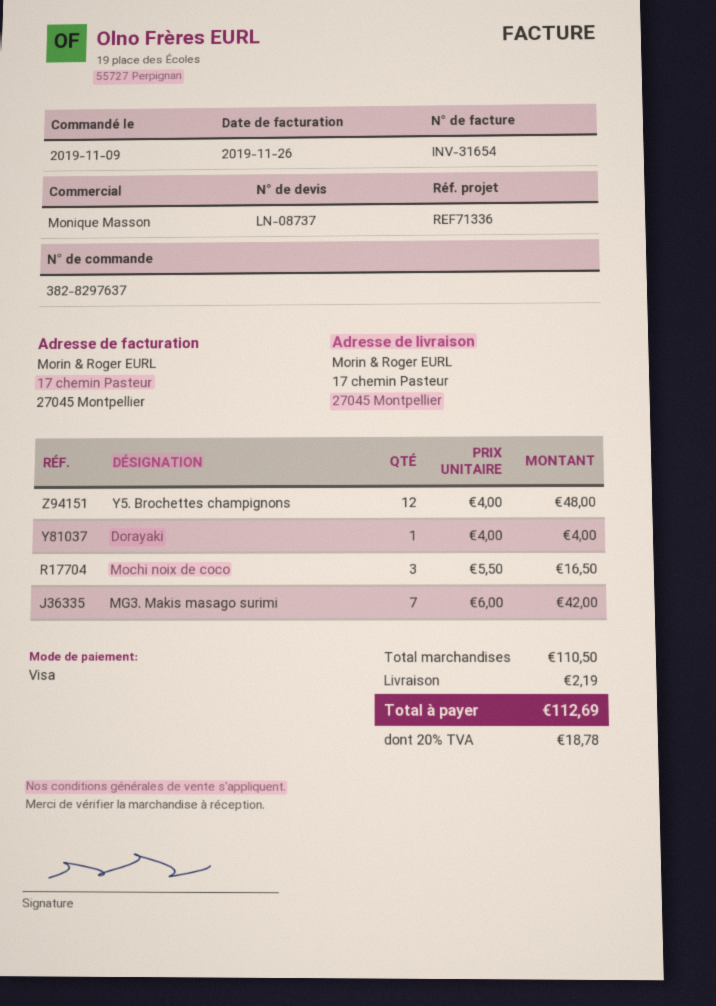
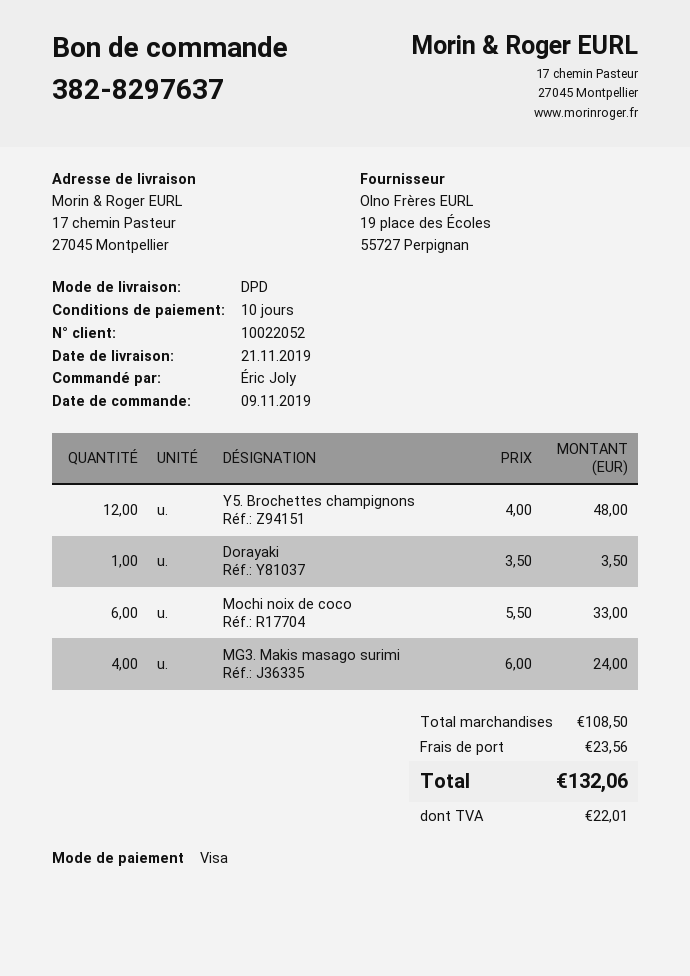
Dorayaki: 1 x 4.00 = 4.00 -> 1 x 3.50 = 3.50
Mochi noix de coco: 3 x 5.50 = 16.50 -> 6 x 5.50 = 33.00
MG3. Makis masago surimi: 7 x 6.00 = 42.00 -> 4 x 6.00 = 24.00
subtotal: 110.50 -> 108.50
shipping: 2.19 -> 23.56
tax: 18.78 -> 22.01
total: 112.69 -> 132.06

